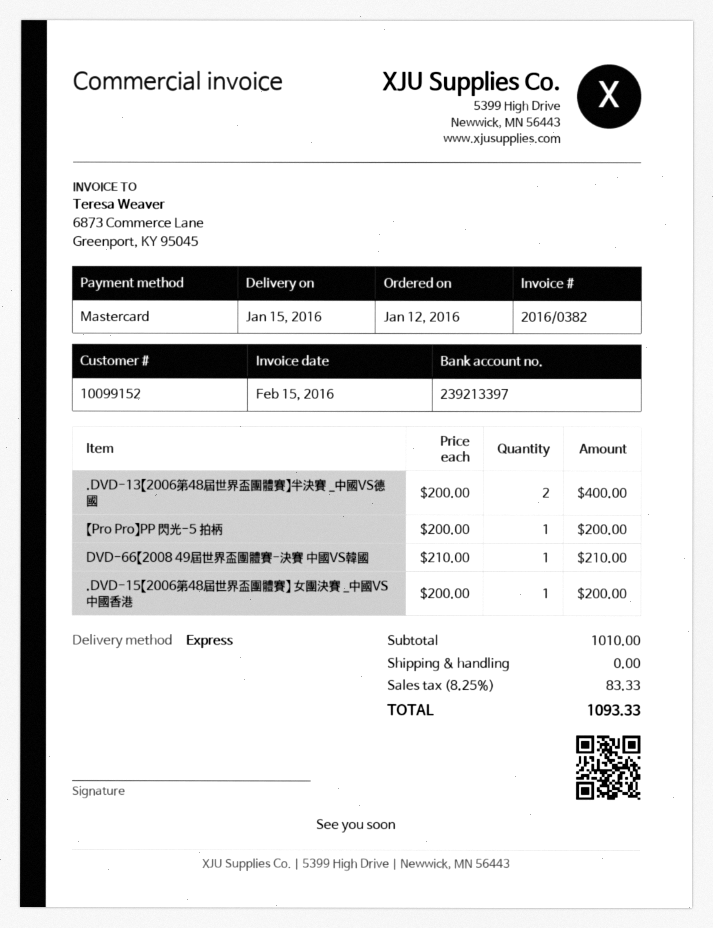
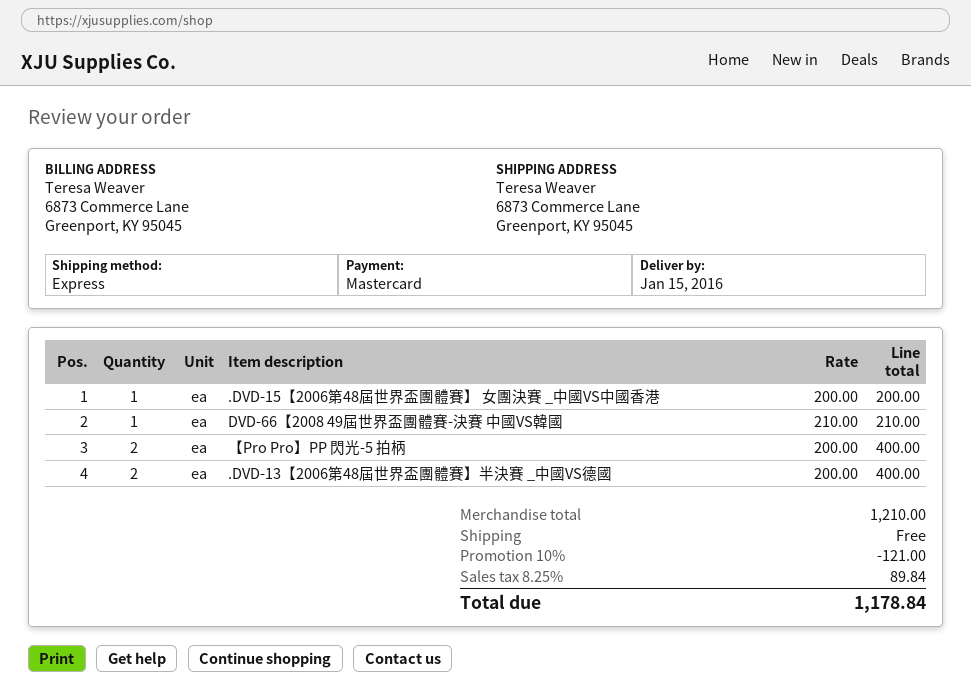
【Pro Pro】PP 閃光-5 拍柄: 1 x 200.00 = 200.00 -> 2 x 200.00 = 400.00
subtotal: 1010.00 -> 1210.00
discount: none -> 10% = 121.00
tax: 8.25% = 83.33 -> 8.25% = 89.84
total: 1093.33 -> 1178.84

